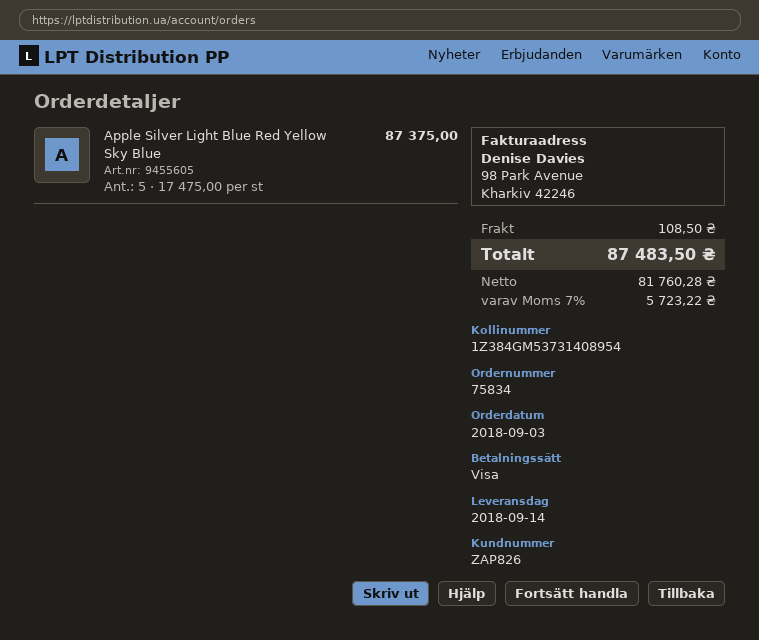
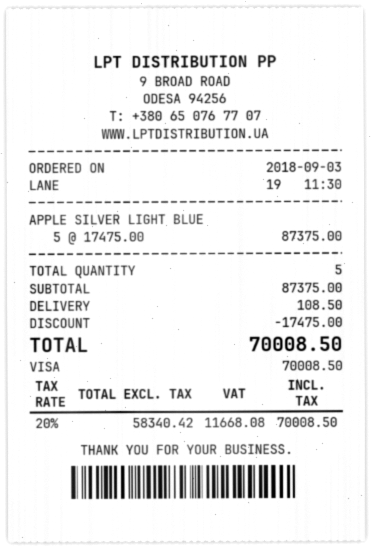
discount: none -> 17475.00
net: 81760.28 -> 58340.42
tax: 7% = 5723.22 -> 20% = 11668.08
total: 87483.50 -> 70008.50

